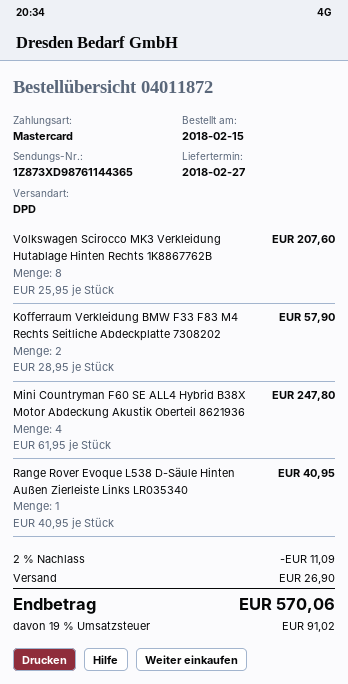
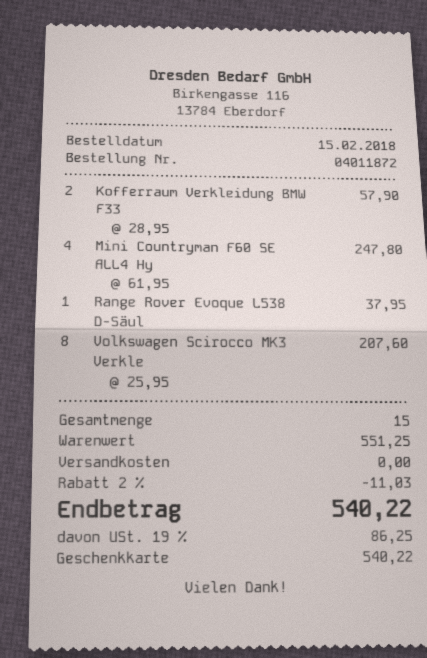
payment method: Mastercard -> gift card
Range Rover Evoque L538 D-Säule Hinten Außen Zierleiste Links LR035340: 1 x 40.95 = 40.95 -> 1 x 37.95 = 37.95
discount: 2% = 11.09 -> 2% = 11.03
shipping: 26.90 -> 0.00
tax: 19% = 91.02 -> 19% = 86.25
total: 570.06 -> 540.22

